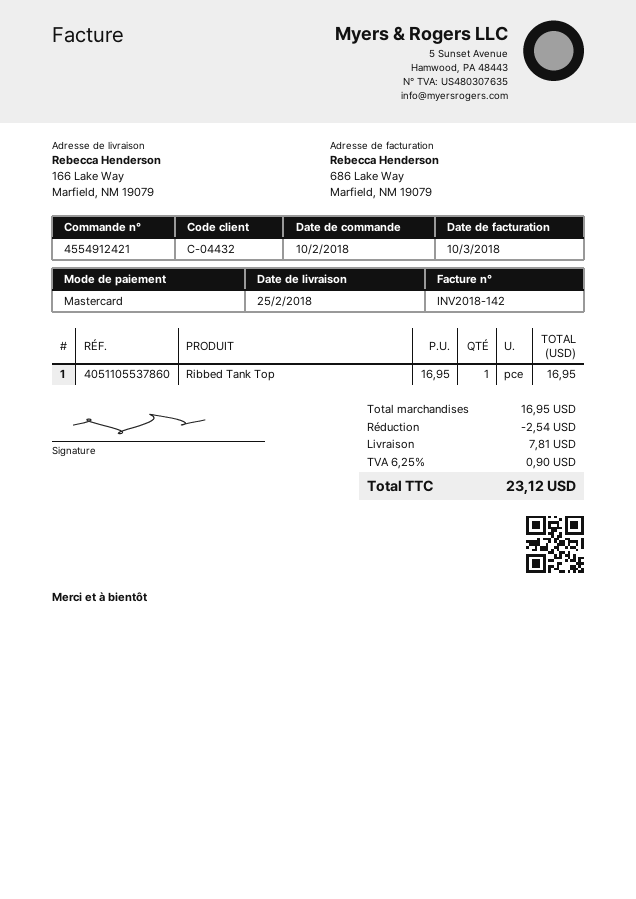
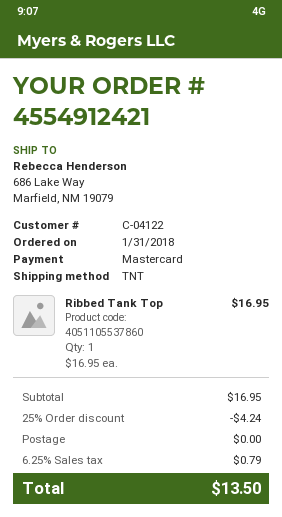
order date: 2018-02-10 -> 2018-01-31
customer number: C-04432 -> C-04122
ship to: 166 Lake Way, Marfield, NM 19079 -> 686 Lake Way, Marfield, NM 19079
discount: 2.54 -> 4.24
shipping: 7.81 -> 0.00
tax: 6.25% = 0.90 -> 6.25% = 0.79
total: 23.12 -> 13.50

